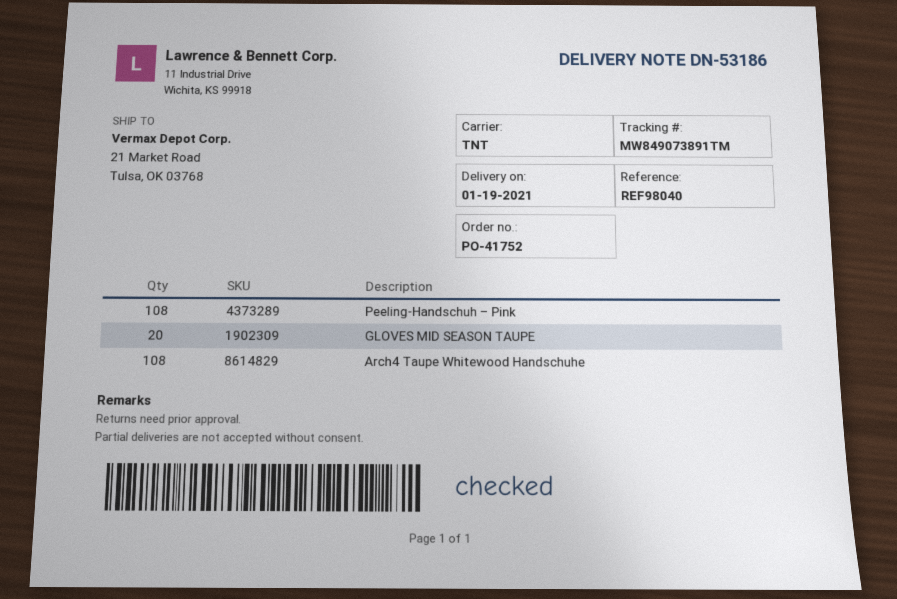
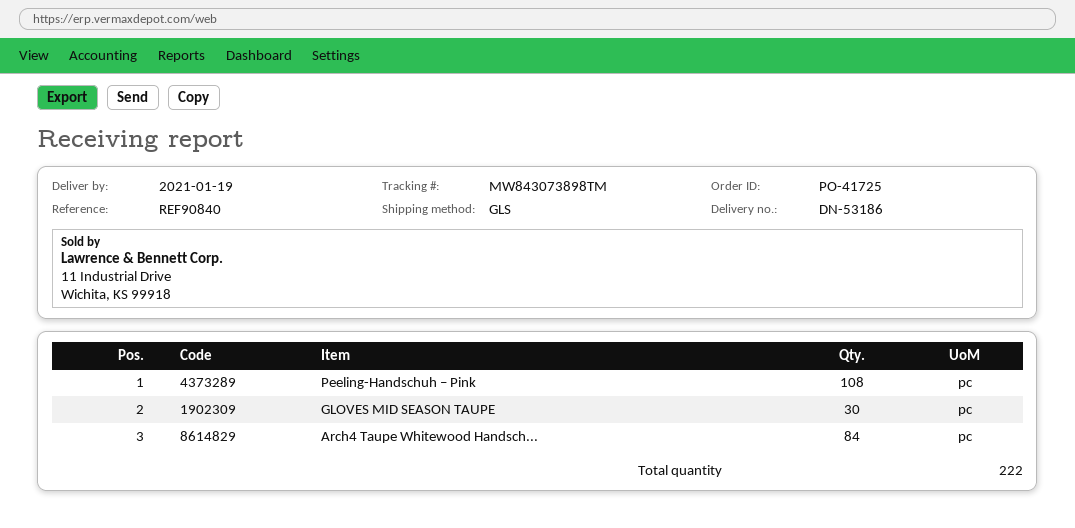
order number: PO-41752 -> PO-41725
reference: REF98040 -> REF90840
shipping method: TNT -> GLS
tracking number: MW849073891TM -> MW843073898TM
GLOVES MID SEASON TAUPE: 20 -> 30
Arch4 Taupe Whitewood Handschuhe: 108 -> 84

